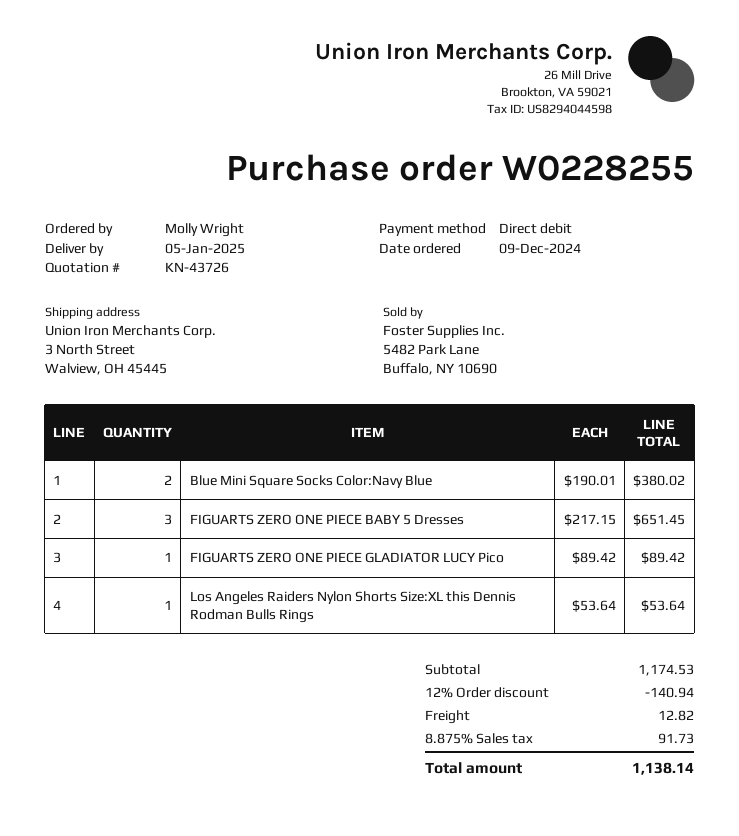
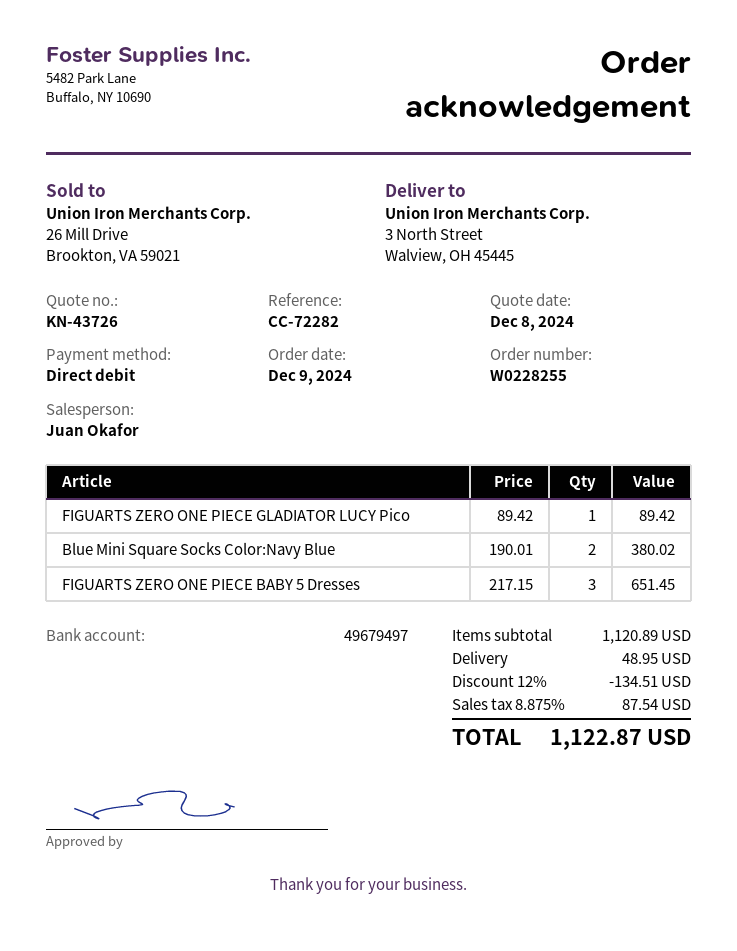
Los Angeles Raiders Nylon Shorts Size:XL this Dennis Rodman Bulls Rings: 1 x 53.64 = 53.64 -> none
subtotal: 1174.53 -> 1120.89
discount: 12% = 140.94 -> 12% = 134.51
shipping: 12.82 -> 48.95
tax: 8.875% = 91.73 -> 8.875% = 87.54
total: 1138.14 -> 1122.87

